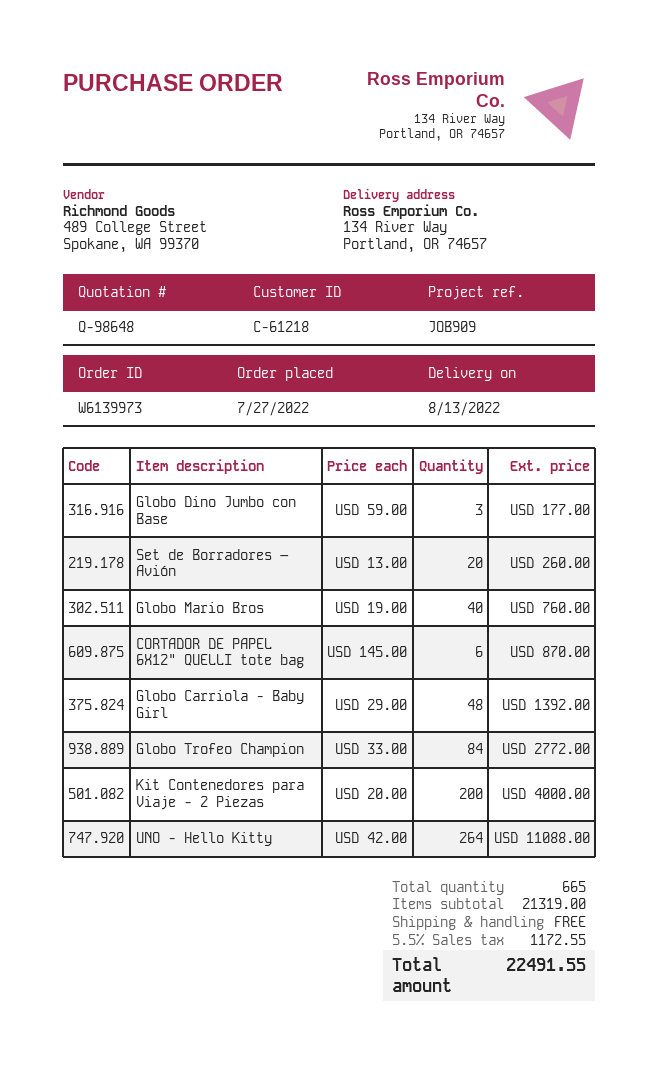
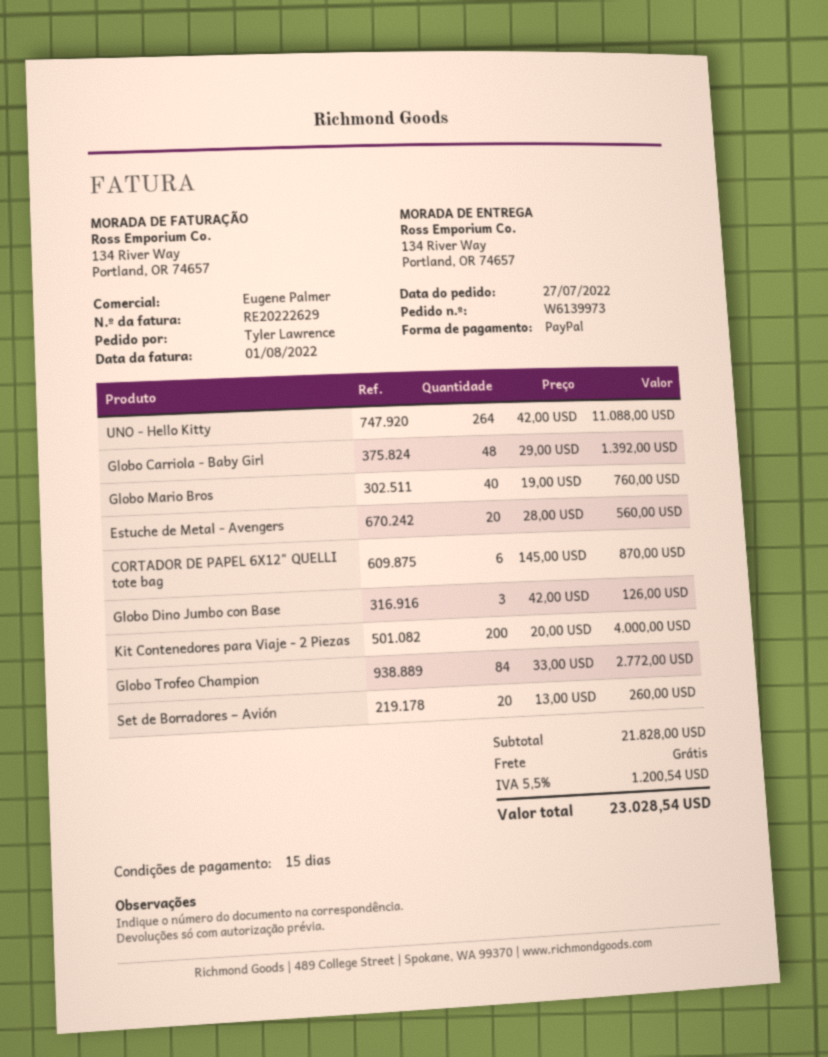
Globo Dino Jumbo con Base: 3 x 59.00 = 177.00 -> 3 x 42.00 = 126.00
Estuche de Metal - Avengers: none -> 20 x 28.00 = 560.00
subtotal: 21319.00 -> 21828.00
tax: 5.5% = 1172.55 -> 5.5% = 1200.54
total: 22491.55 -> 23028.54

